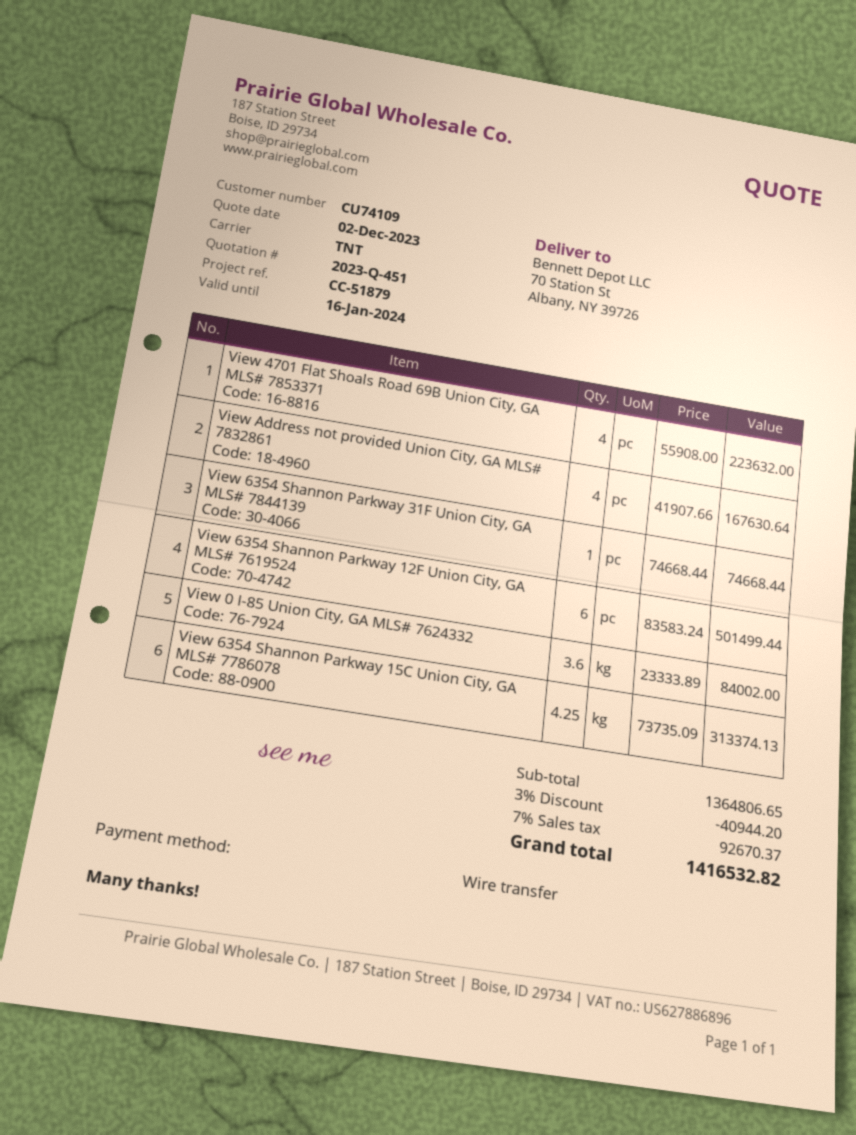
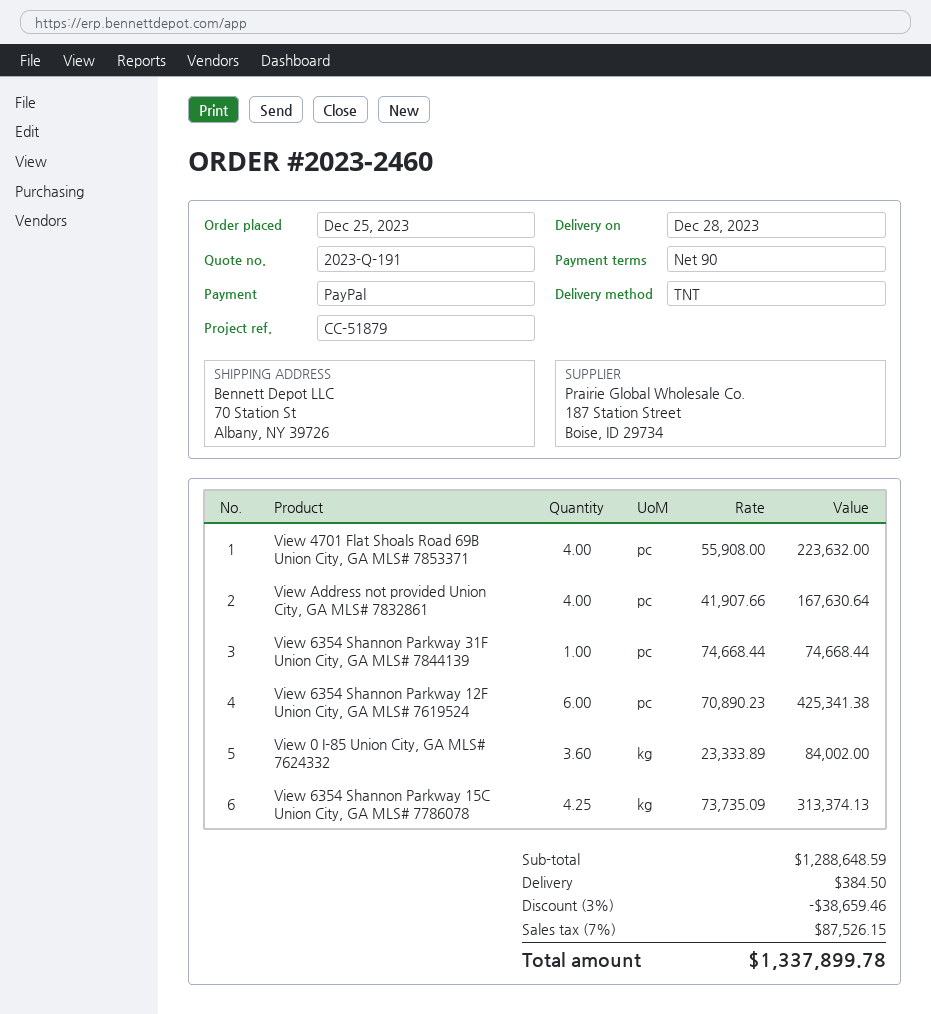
quote number: 2023-Q-451 -> 2023-Q-191
payment method: bank transfer -> PayPal
View 6354 Shannon Parkway 12F Union City, GA MLS# 7619524: 6 x 83583.24 = 501499.44 -> 6 x 70890.23 = 425341.38
subtotal: 1364806.65 -> 1288648.59
discount: 3% = 40944.20 -> 3% = 38659.46
shipping: none -> 384.50
tax: 7% = 92670.37 -> 7% = 87526.15
total: 1416532.82 -> 1337899.78

